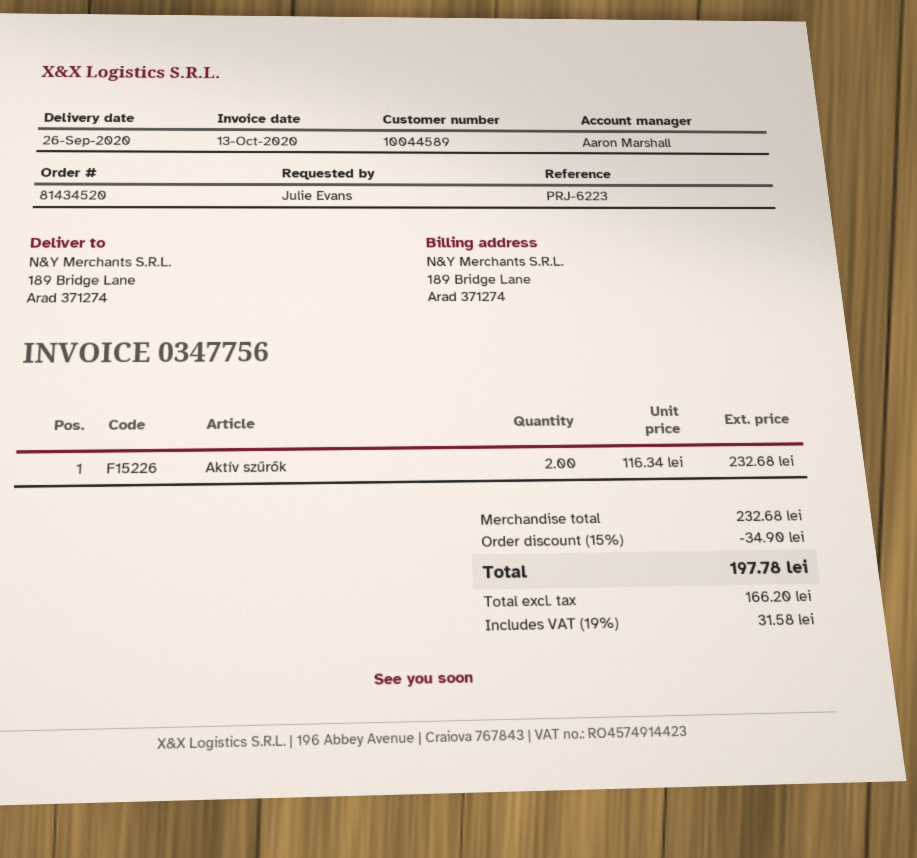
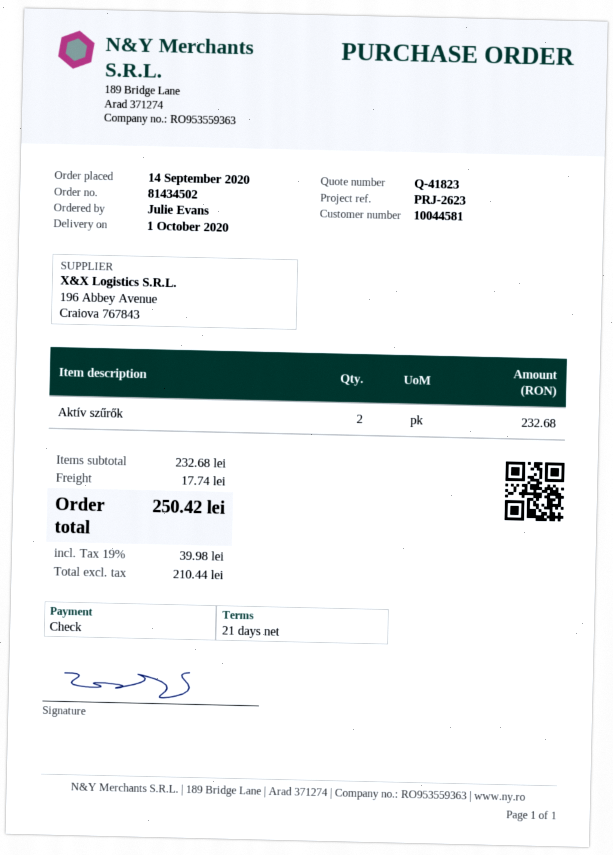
order number: 81434520 -> 81434502
delivery date: 2020-09-26 -> 2020-10-01
customer number: 10044589 -> 10044581
reference: PRJ-6223 -> PRJ-2623
discount: 15% = 34.90 -> none
shipping: none -> 17.74
net: 166.20 -> 210.44
tax: 19% = 31.58 -> 19% = 39.98
total: 197.78 -> 250.42

